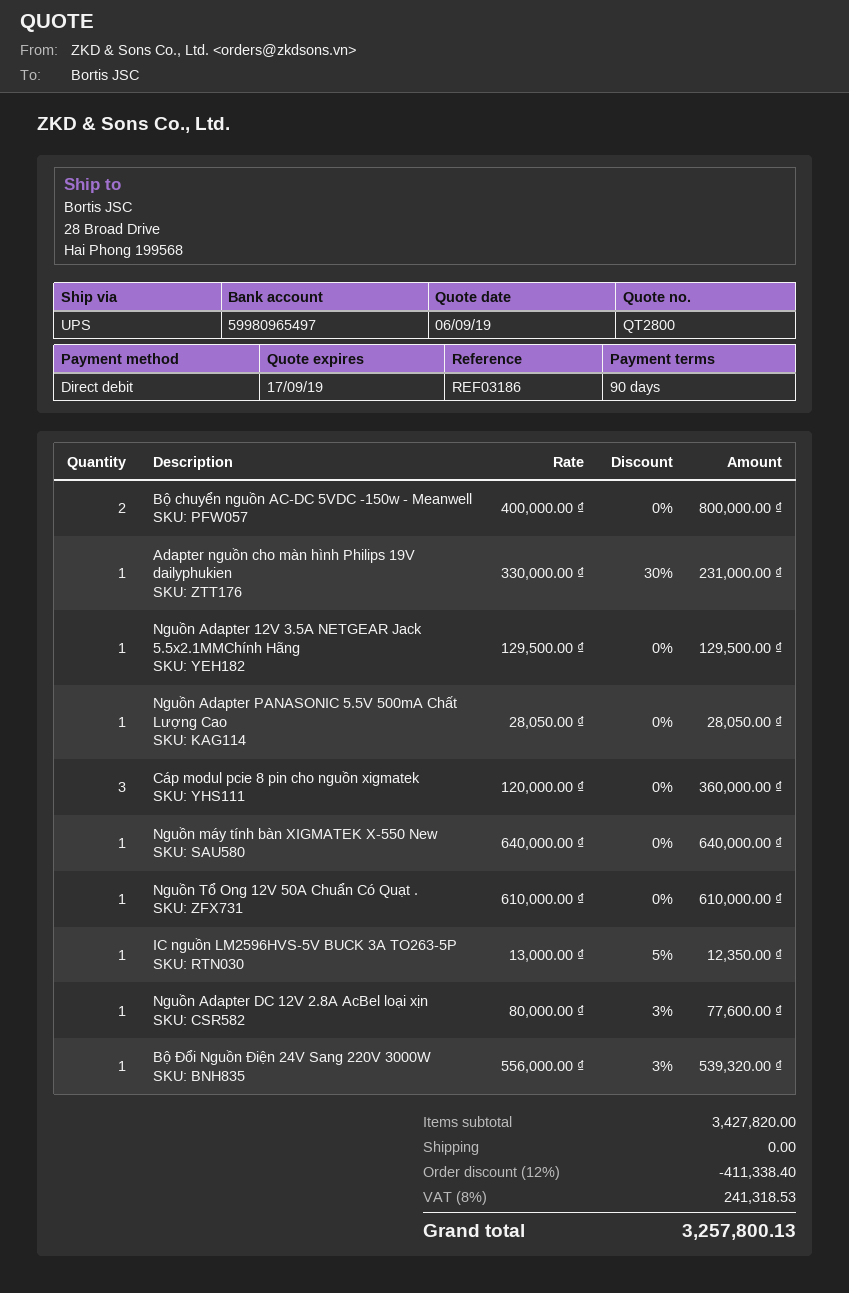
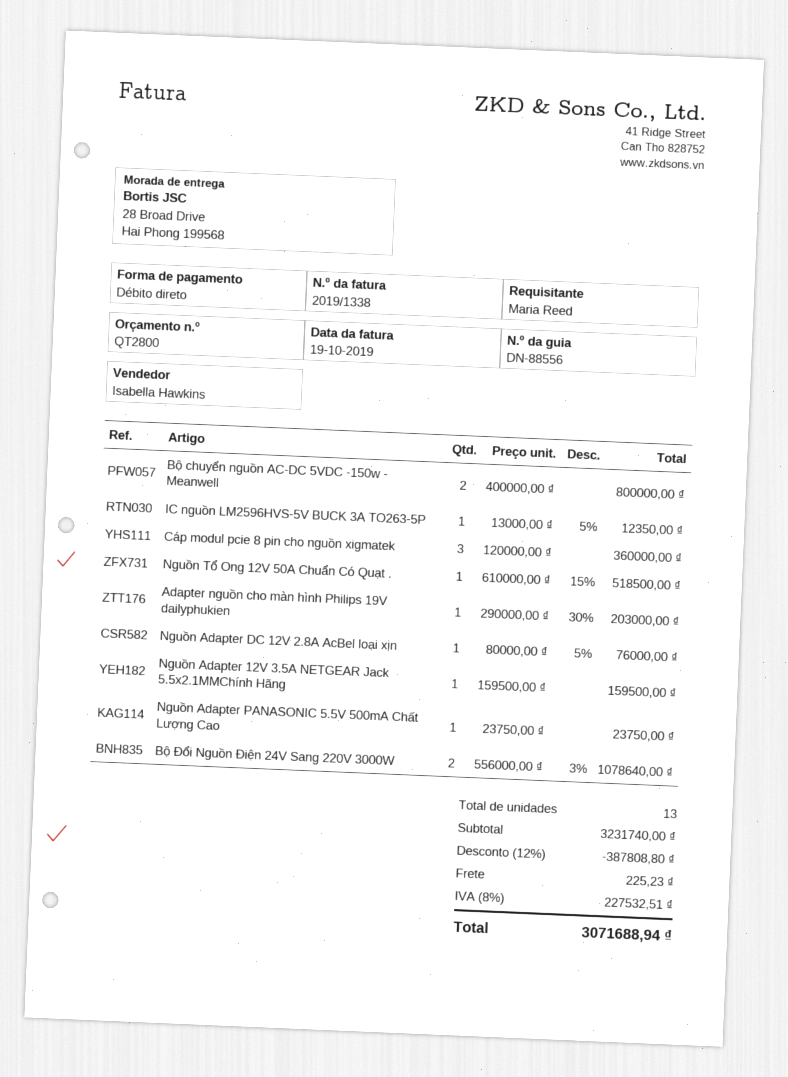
Adapter nguồn cho màn hình Philips 19V dailyphukien: 1 x 330000.00 - 30% = 231000.00 -> 1 x 290000.00 - 30% = 203000.00
Nguồn Adapter 12V 3.5A NETGEAR Jack 5.5x2.1MMChính Hãng: 1 x 129500.00 = 129500.00 -> 1 x 159500.00 = 159500.00
Nguồn Adapter PANASONIC 5.5V 500mA Chất Lượng Cao: 1 x 28050.00 = 28050.00 -> 1 x 23750.00 = 23750.00
Nguồn máy tính bàn XIGMATEK X-550 New: 1 x 640000.00 = 640000.00 -> none
Nguồn Tổ Ong 12V 50A Chuẩn Có Quạt .: 1 x 610000.00 = 610000.00 -> 1 x 610000.00 - 15% = 518500.00
Nguồn Adapter DC 12V 2.8A AcBel loại xịn: 1 x 80000.00 - 3% = 77600.00 -> 1 x 80000.00 - 5% = 76000.00
Bộ Đổi Nguồn Điện 24V Sang 220V 3000W: 1 x 556000.00 - 3% = 539320.00 -> 2 x 556000.00 - 3% = 1078640.00
subtotal: 3427820.00 -> 3231740.00
discount: 12% = 411338.40 -> 12% = 387808.80
shipping: 0.00 -> 225.23
tax: 8% = 241318.53 -> 8% = 227532.51
total: 3257800.13 -> 3071688.94

